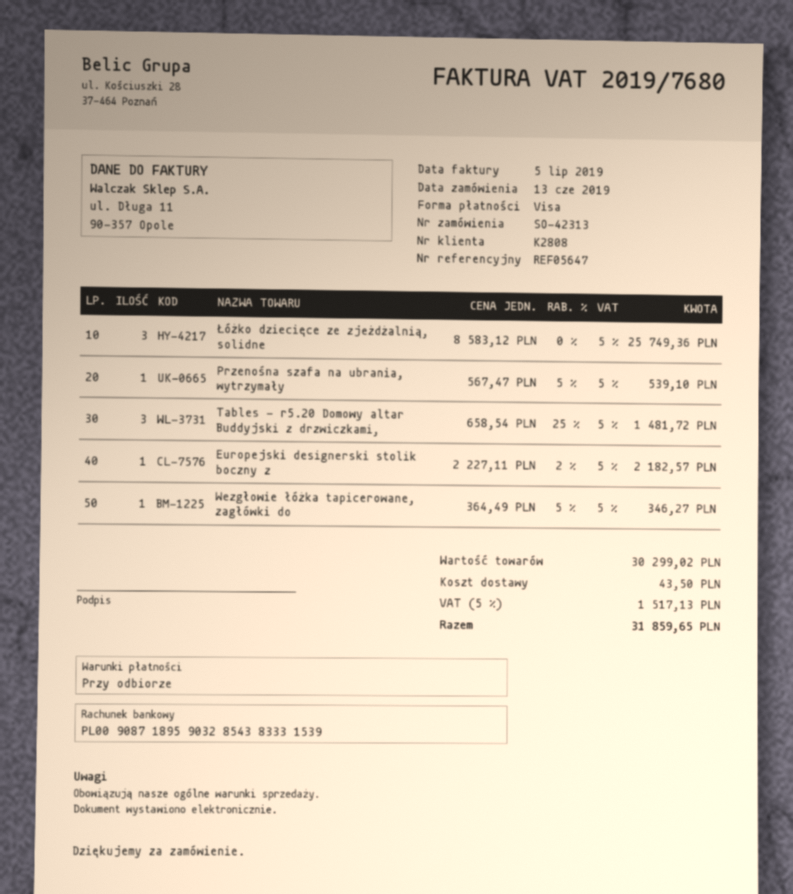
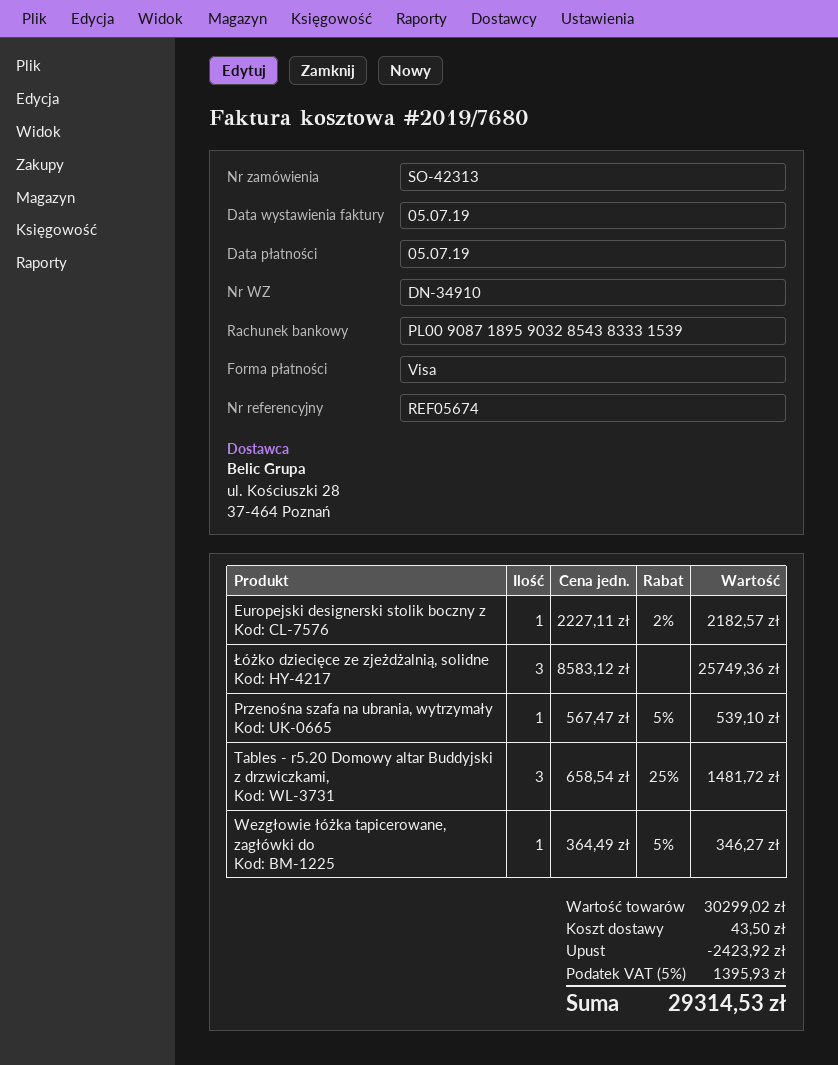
reference: REF05647 -> REF05674
discount: none -> 2423.92
tax: 5% = 1517.13 -> 5% = 1395.93
total: 31859.65 -> 29314.53

